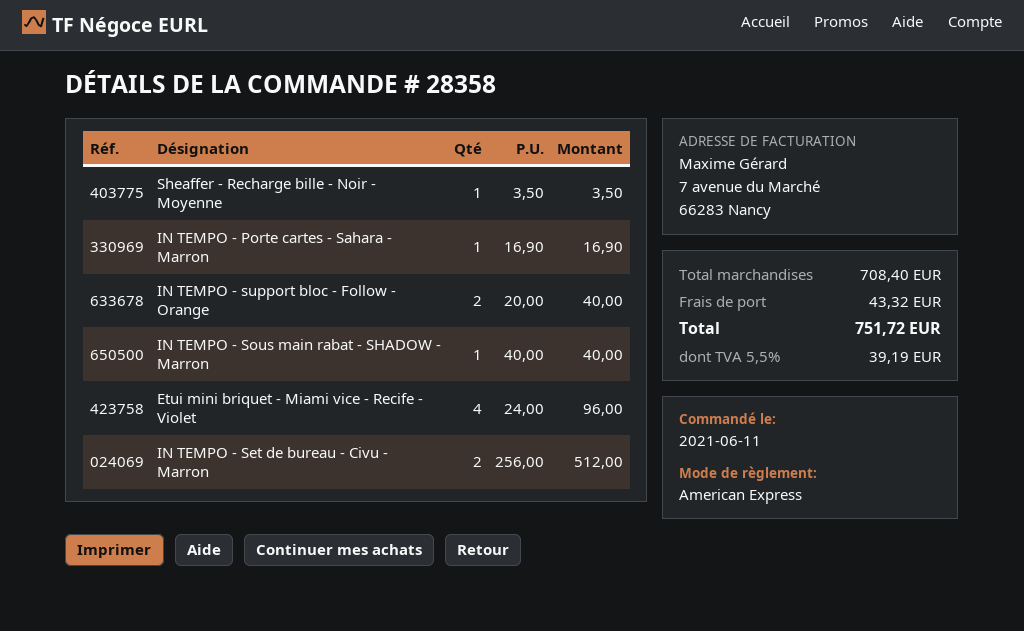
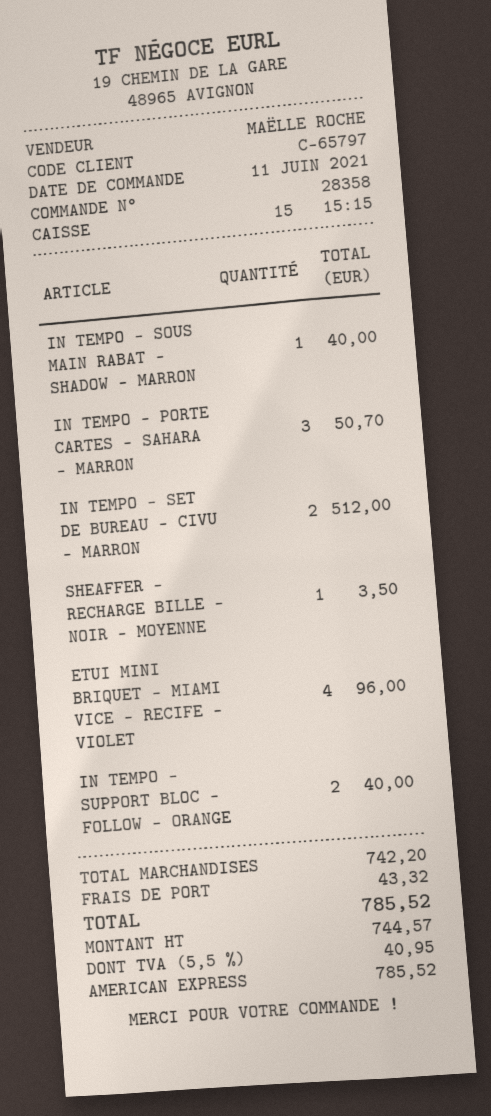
IN TEMPO - Porte cartes - Sahara - Marron: 1 for 16.90 -> 3 for 50.70
subtotal: 708.40 -> 742.20
tax: 5.5% = 39.19 -> 5.5% = 40.95
total: 751.72 -> 785.52

